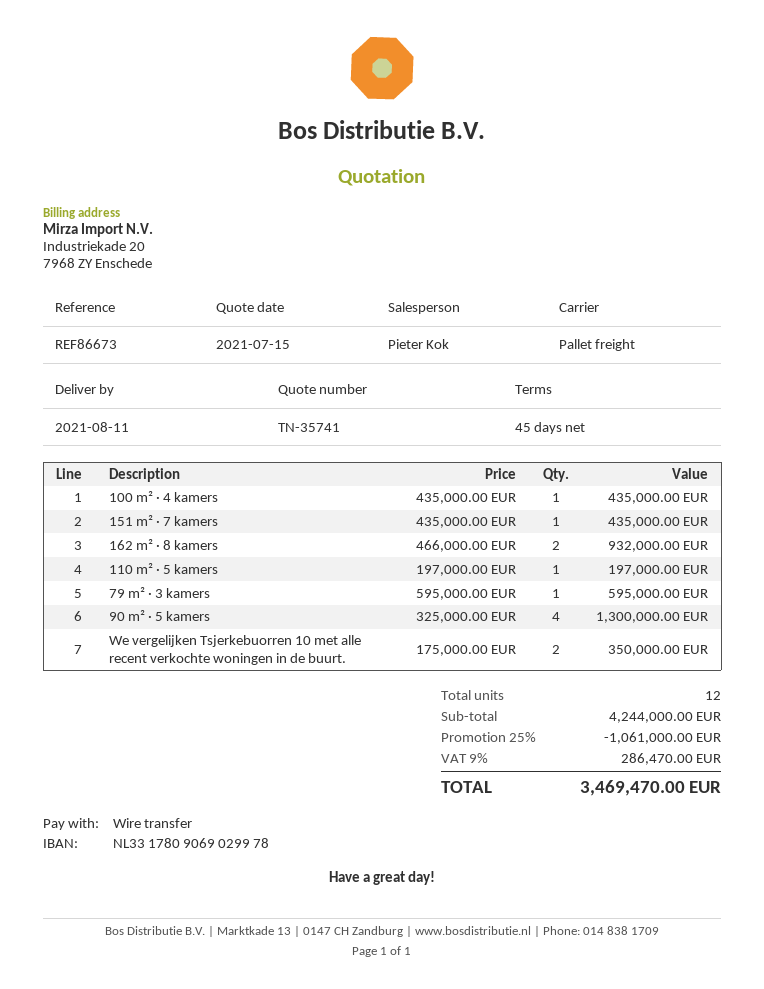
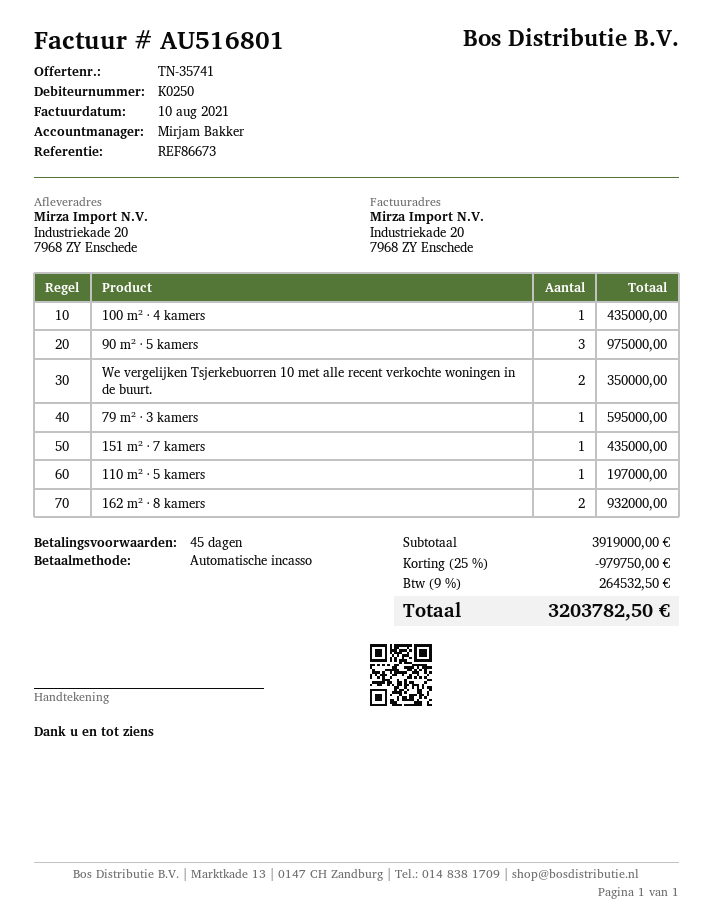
sales rep: Pieter Kok -> Mirjam Bakker
payment method: bank transfer -> direct debit
90 m² · 5 kamers: 4 for 1300000.00 -> 3 for 975000.00
subtotal: 4244000.00 -> 3919000.00
discount: 25% = 1061000.00 -> 25% = 979750.00
tax: 9% = 286470.00 -> 9% = 264532.50
total: 3469470.00 -> 3203782.50

